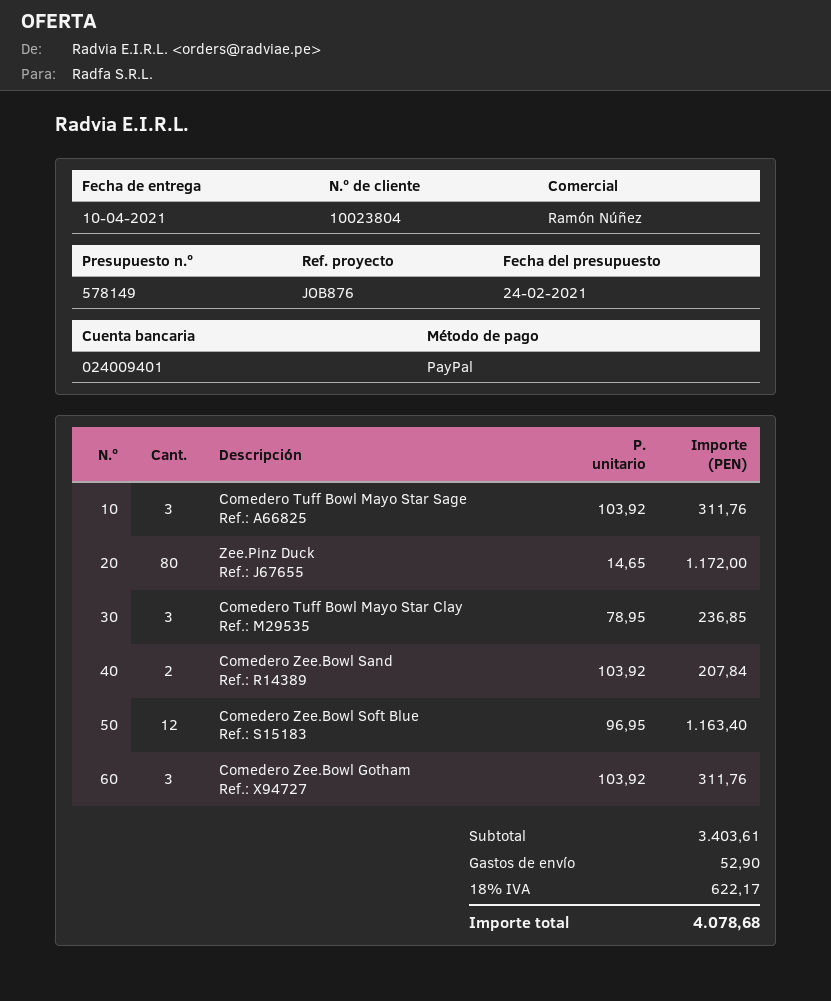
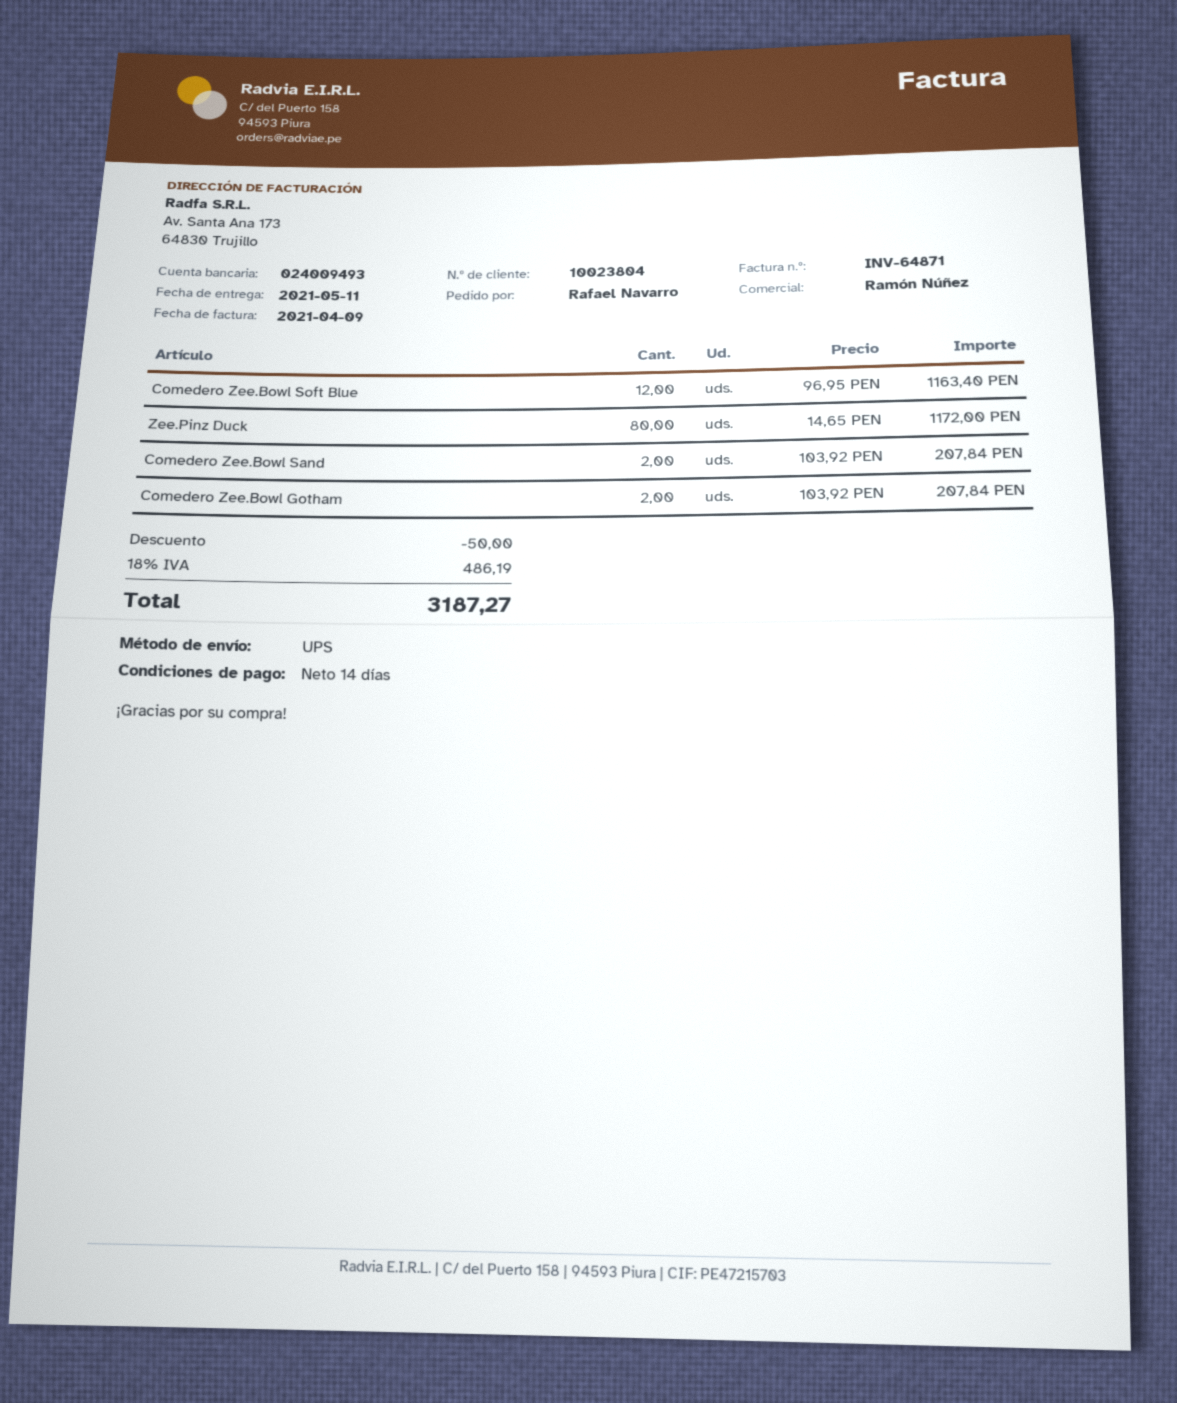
delivery date: 2021-04-10 -> 2021-05-11
bank account: 024009401 -> 024009493
Comedero Tuff Bowl Mayo Star Sage: 3 x 103.92 = 311.76 -> none
Comedero Tuff Bowl Mayo Star Clay: 3 x 78.95 = 236.85 -> none
Comedero Zee.Bowl Gotham: 3 x 103.92 = 311.76 -> 2 x 103.92 = 207.84
discount: none -> 50.00
shipping: 52.90 -> none
tax: 18% = 622.17 -> 18% = 486.19
total: 4078.68 -> 3187.27

